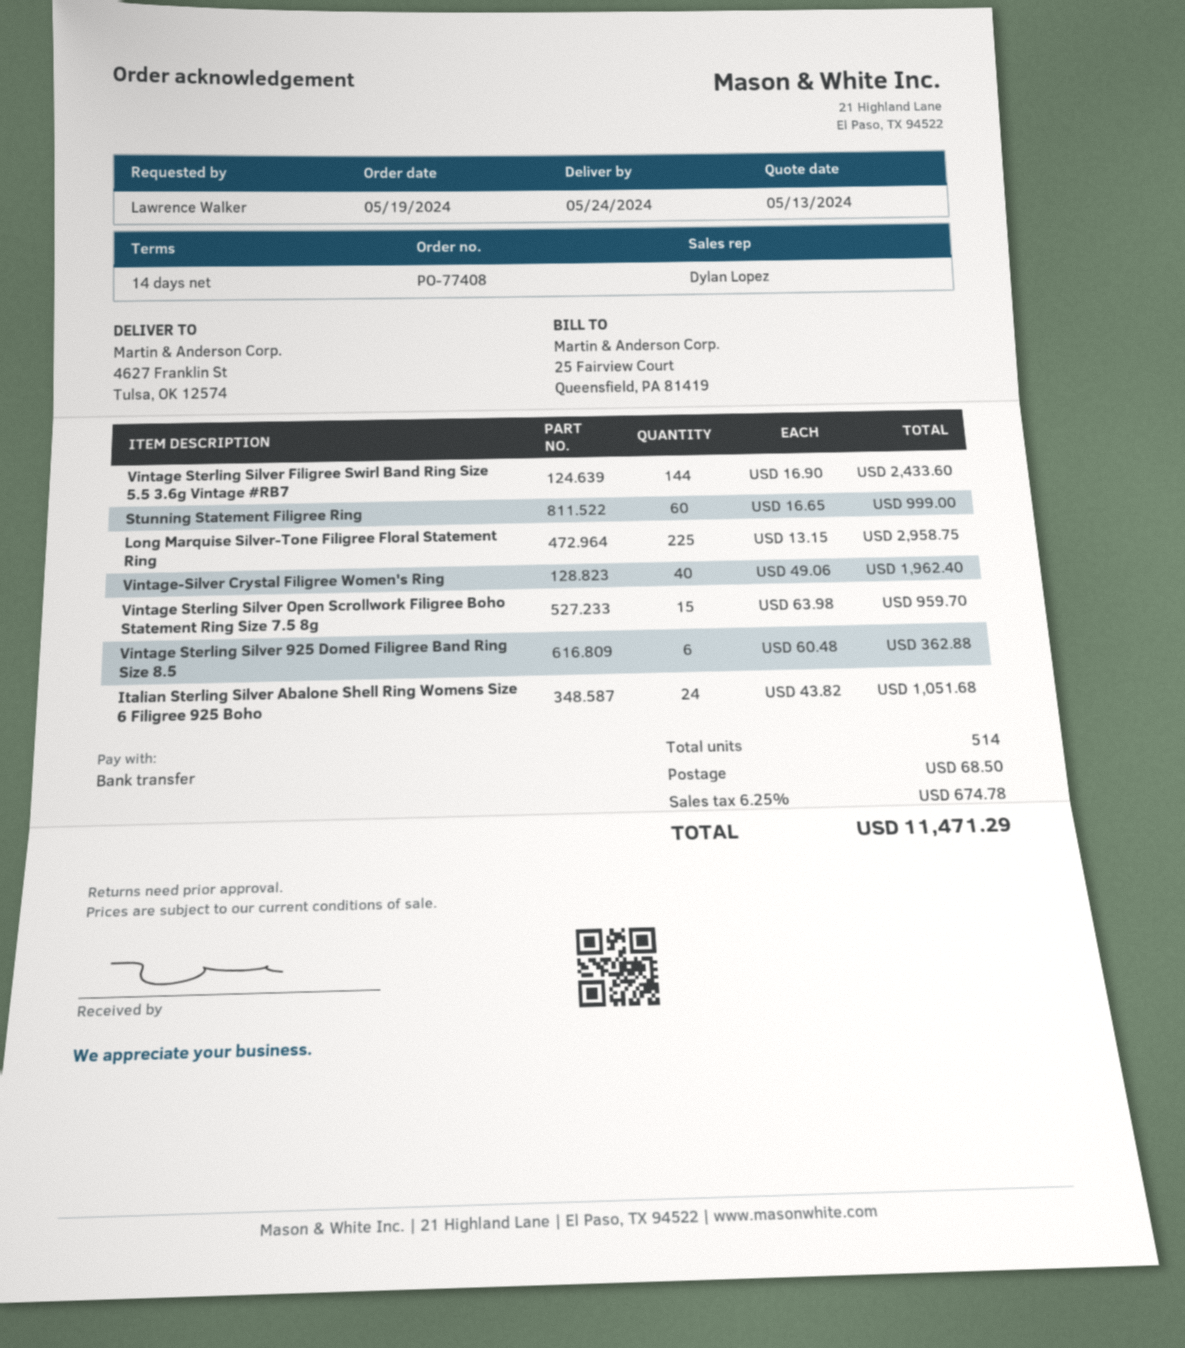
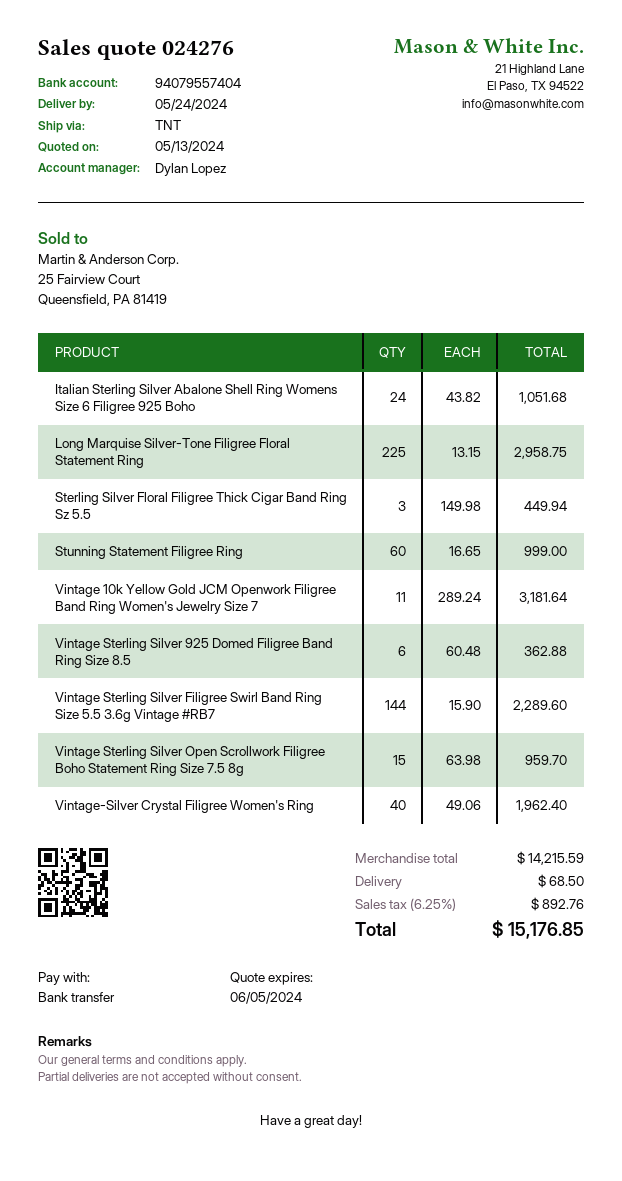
Vintage Sterling Silver Filigree Swirl Band Ring Size 5.5 3.6g Vintage #RB7: 144 x 16.90 = 2433.60 -> 144 x 15.90 = 2289.60
Sterling Silver Floral Filigree Thick Cigar Band Ring Sz 5.5: none -> 3 x 149.98 = 449.94
Vintage 10k Yellow Gold JCM Openwork Filigree Band Ring Women's Jewelry Size 7: none -> 11 x 289.24 = 3181.64
tax: 6.25% = 674.78 -> 6.25% = 892.76
total: 11471.29 -> 15176.85

